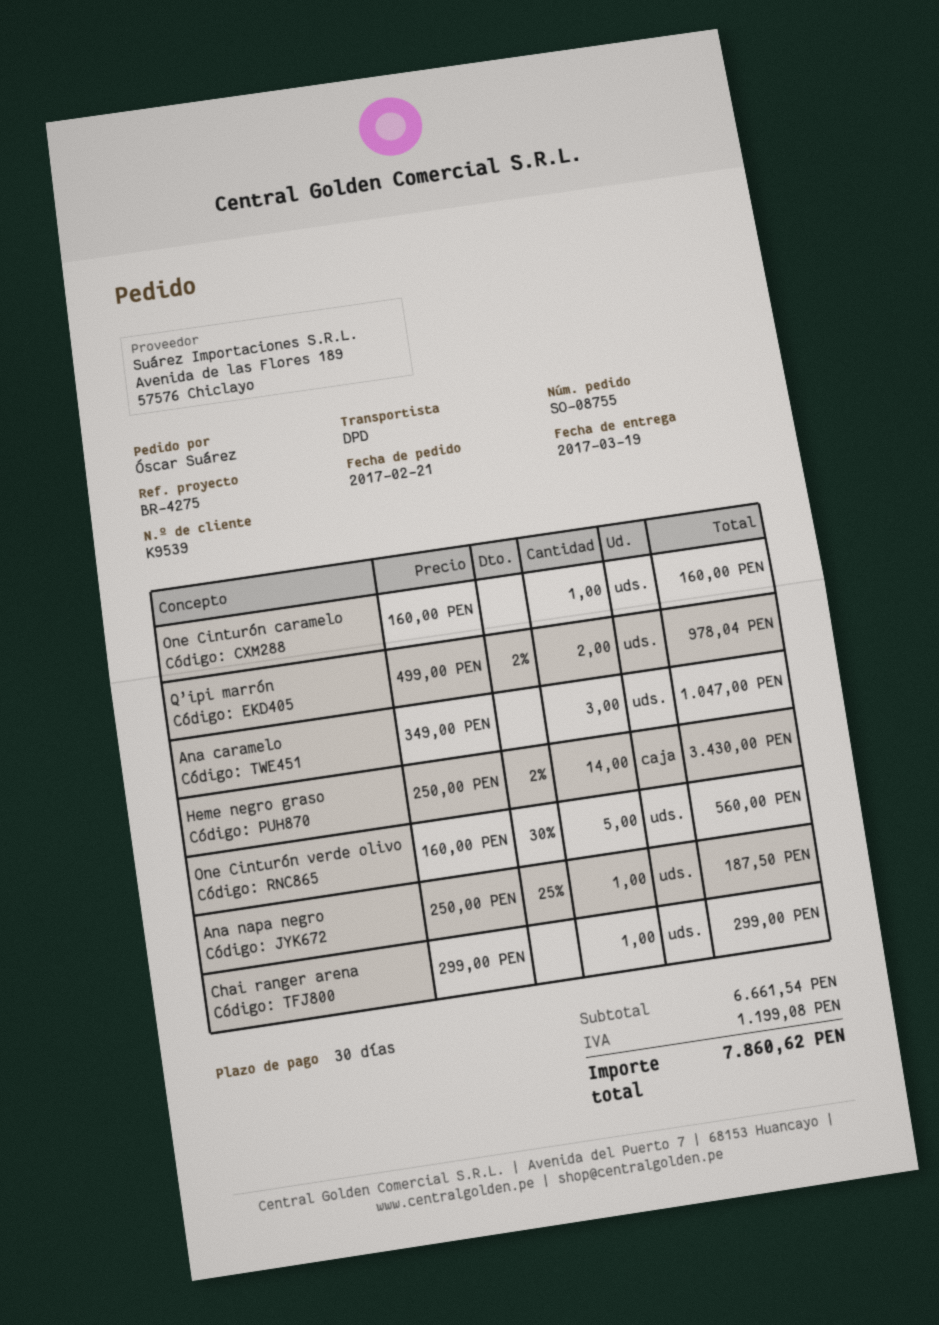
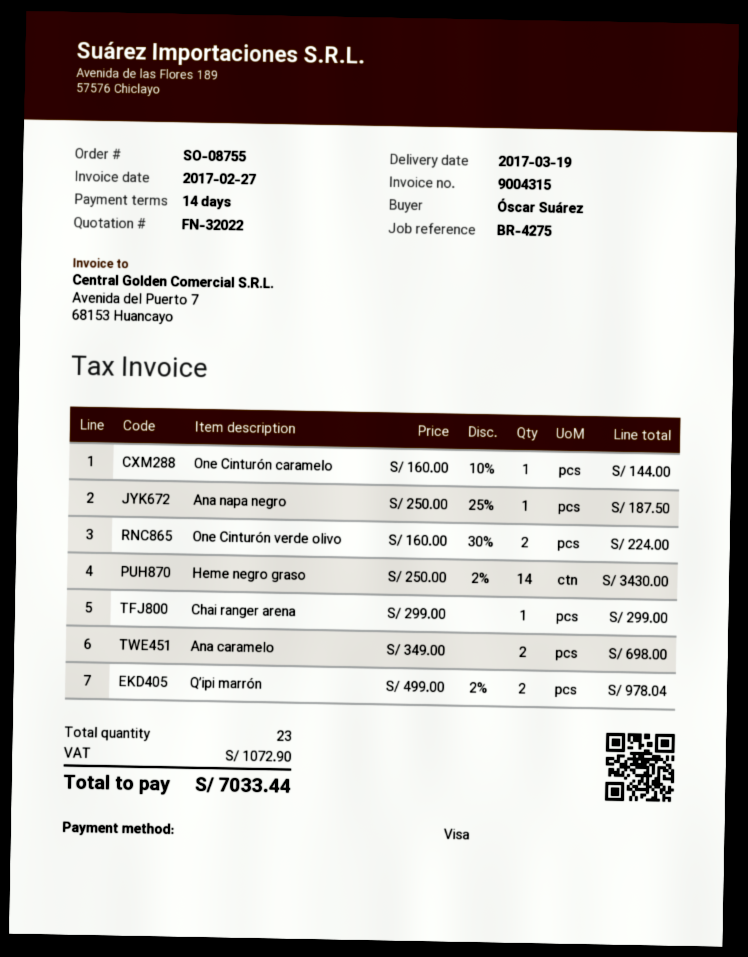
payment terms: 30 days -> 14 days
One Cinturón caramelo: 1 x 160.00 = 160.00 -> 1 x 160.00 - 10% = 144.00
Ana caramelo: 3 x 349.00 = 1047.00 -> 2 x 349.00 = 698.00
One Cinturón verde olivo: 5 x 160.00 - 30% = 560.00 -> 2 x 160.00 - 30% = 224.00
tax: 1199.08 -> 1072.90
total: 7860.62 -> 7033.44

